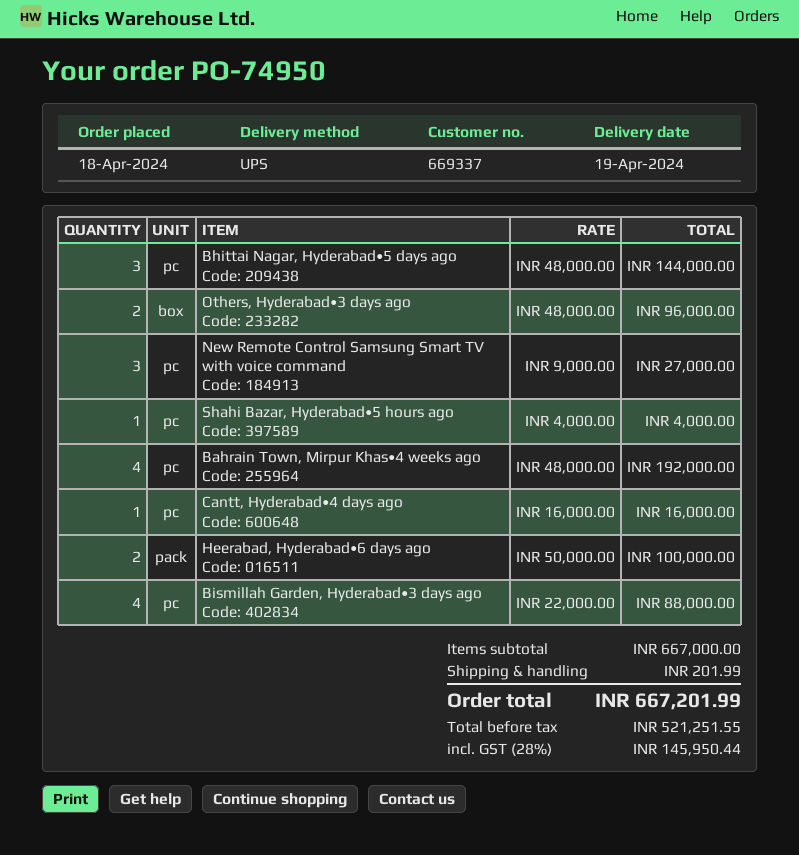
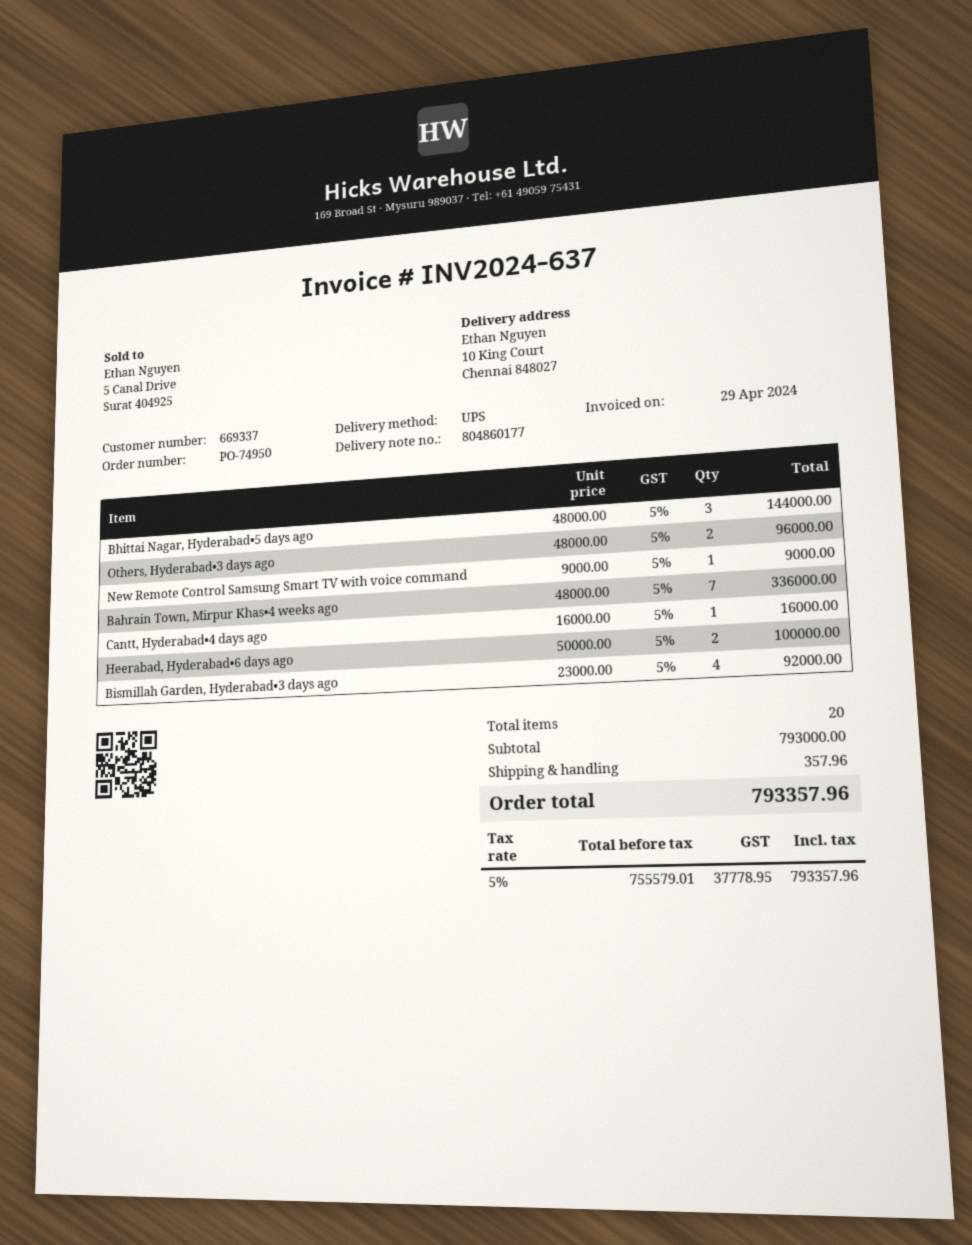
New Remote Control Samsung Smart TV with voice command: 3 x 9000.00 = 27000.00 -> 1 x 9000.00 = 9000.00
Shahi Bazar, Hyderabad•5 hours ago: 1 x 4000.00 = 4000.00 -> none
Bahrain Town, Mirpur Khas•4 weeks ago: 4 x 48000.00 = 192000.00 -> 7 x 48000.00 = 336000.00
Bismillah Garden, Hyderabad•3 days ago: 4 x 22000.00 = 88000.00 -> 4 x 23000.00 = 92000.00
subtotal: 667000.00 -> 793000.00
shipping: 201.99 -> 357.96
net: 521251.55 -> 755579.01
tax: 28% = 145950.44 -> 5% = 37778.95
total: 667201.99 -> 793357.96

